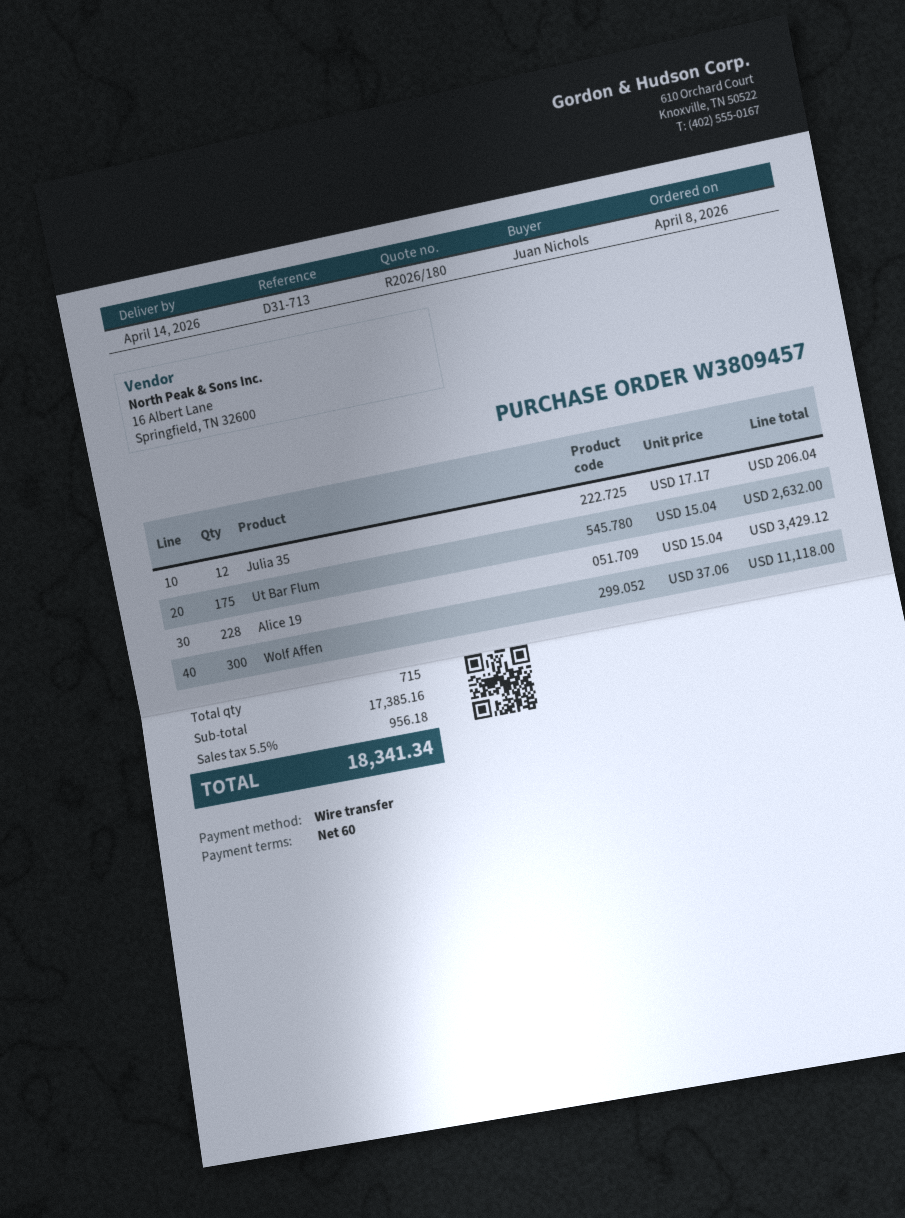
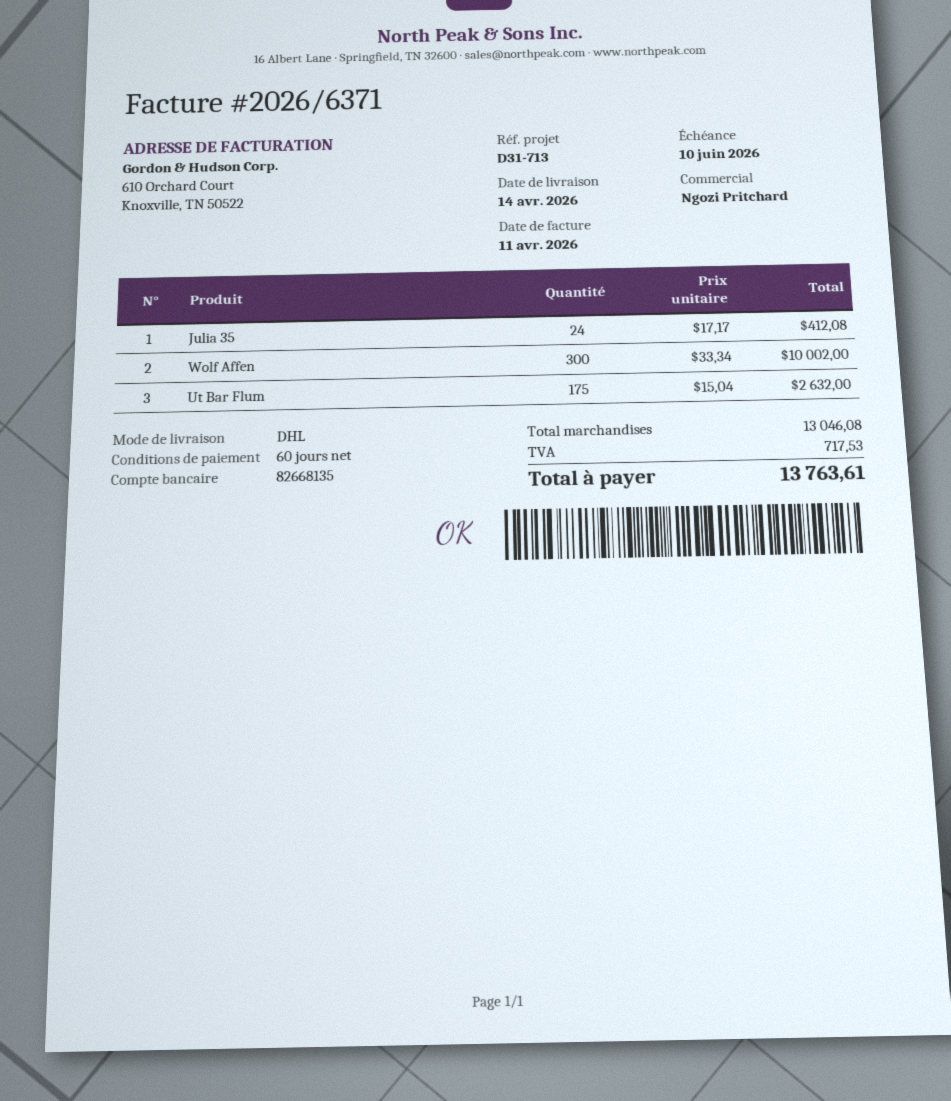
Julia 35: 12 x 17.17 = 206.04 -> 24 x 17.17 = 412.08
Alice 19: 228 x 15.04 = 3429.12 -> none
Wolf Affen: 300 x 37.06 = 11118.00 -> 300 x 33.34 = 10002.00
subtotal: 17385.16 -> 13046.08
tax: 956.18 -> 717.53
total: 18341.34 -> 13763.61

